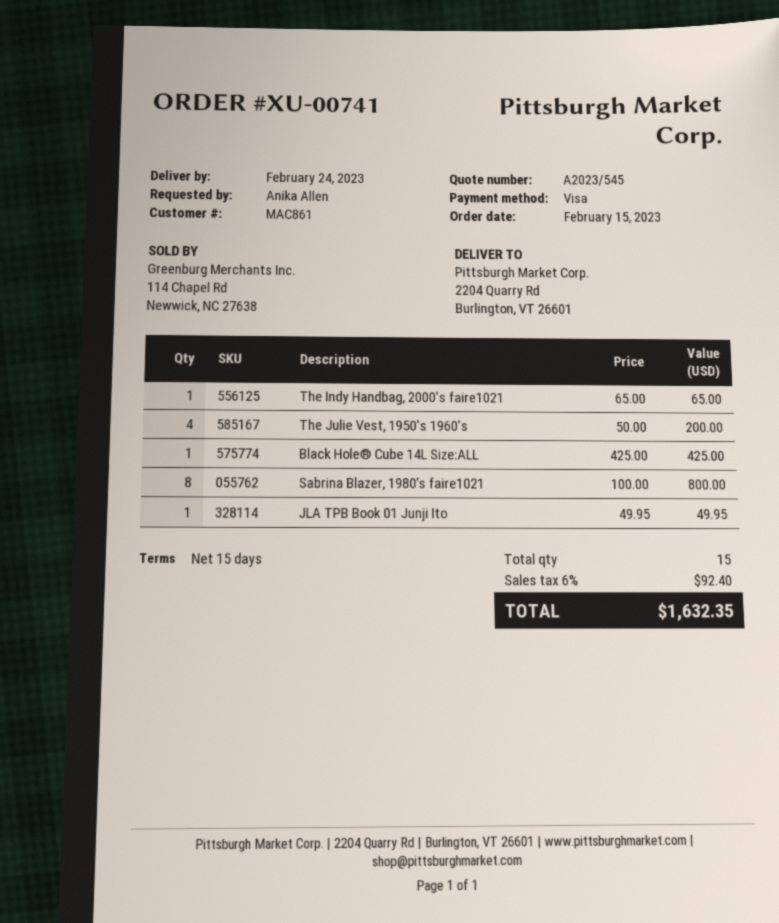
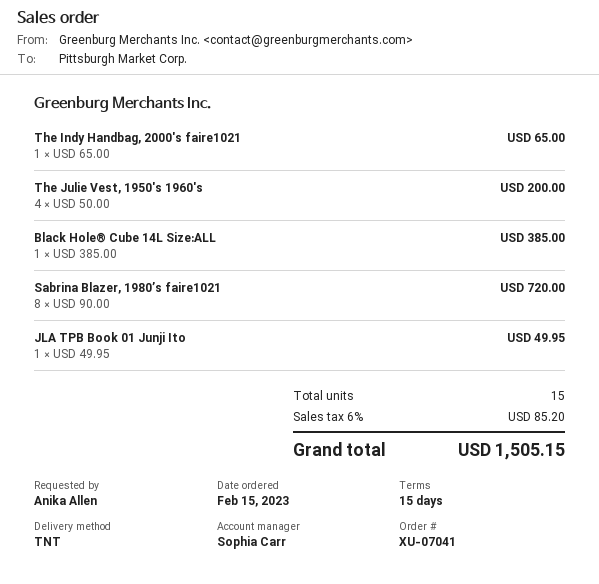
order number: XU-00741 -> XU-07041
Black Hole® Cube 14L Size:ALL: 1 x 425.00 = 425.00 -> 1 x 385.00 = 385.00
Sabrina Blazer, 1980’s faire1021: 8 x 100.00 = 800.00 -> 8 x 90.00 = 720.00
tax: 6% = 92.40 -> 6% = 85.20
total: 1632.35 -> 1505.15

